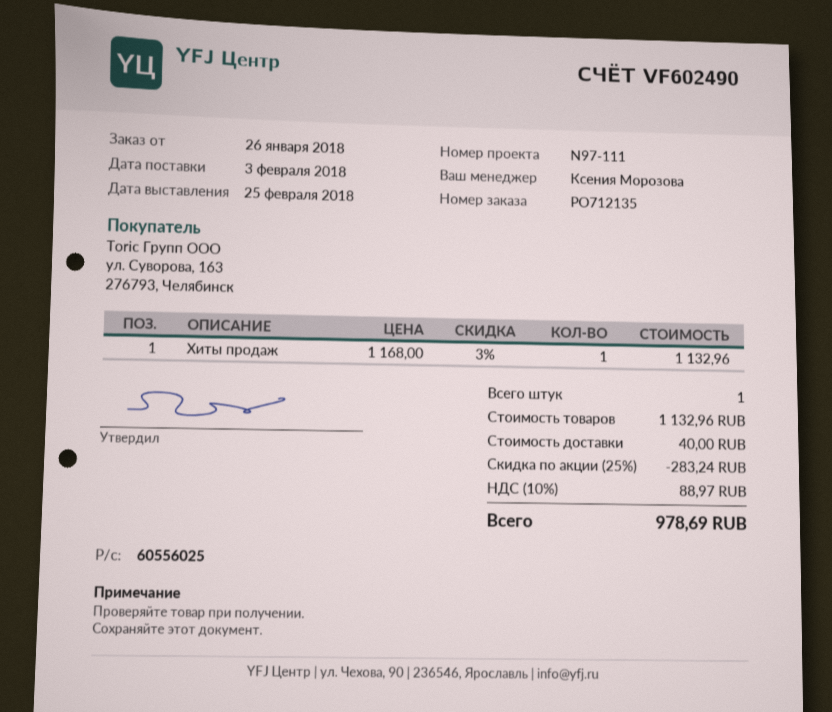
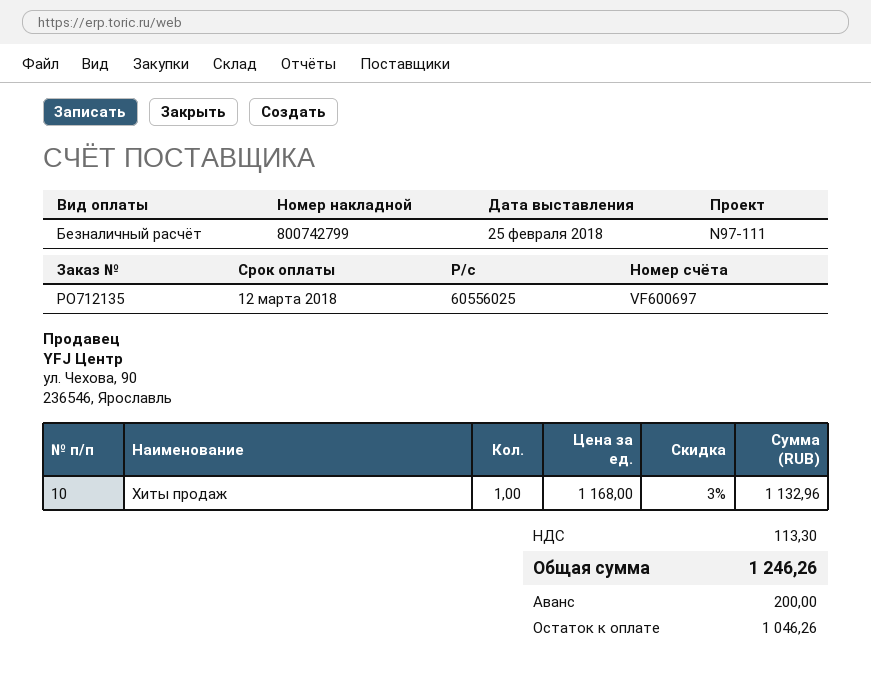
invoice number: VF602490 -> VF600697
discount: 25% = 283.24 -> none
shipping: 40.00 -> none
tax: 88.97 -> 113.30
total: 978.69 -> 1246.26

